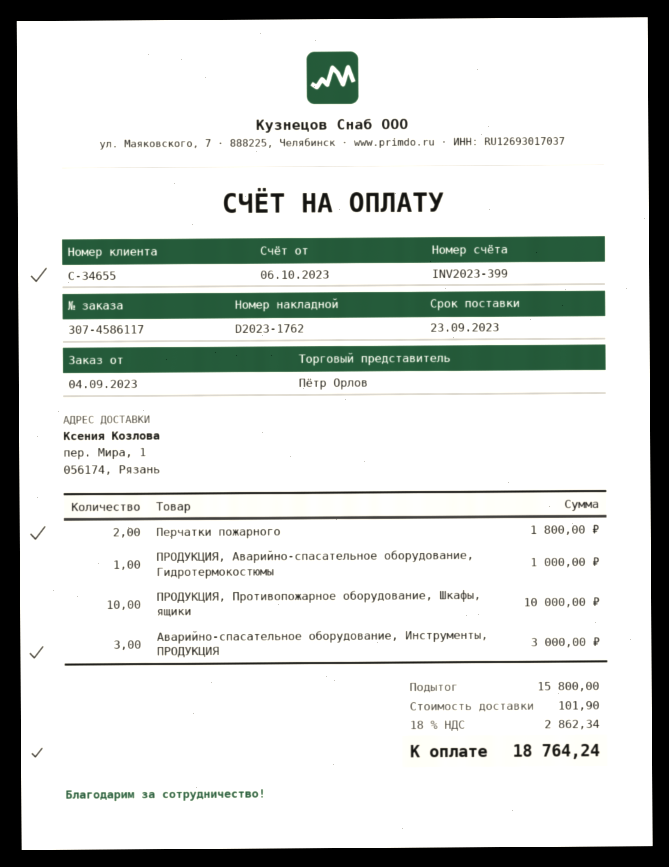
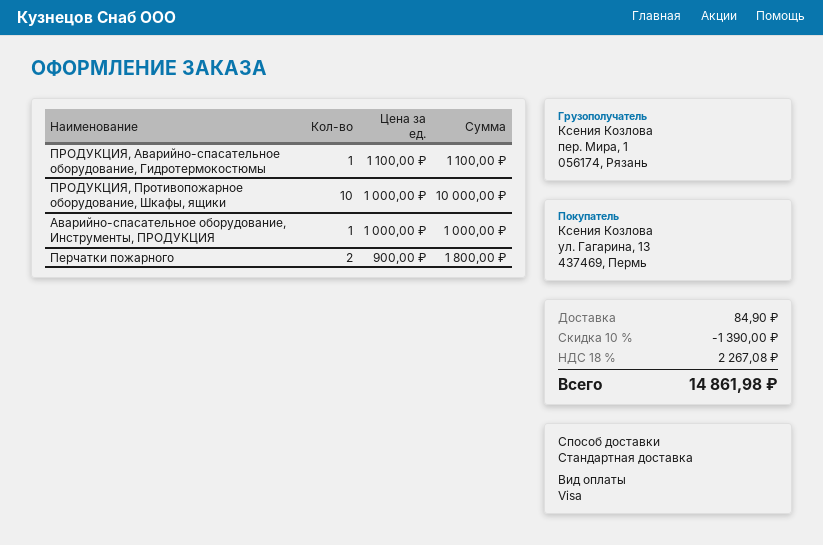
ПРОДУКЦИЯ, Аварийно-спасательное оборудование, Гидротермокостюмы: 1 for 1000.00 -> 1 for 1100.00
Аварийно-спасательное оборудование, Инструменты, ПРОДУКЦИЯ: 3 for 3000.00 -> 1 for 1000.00
discount: none -> 10% = 1390.00
shipping: 101.90 -> 84.90
tax: 18% = 2862.34 -> 18% = 2267.08
total: 18764.24 -> 14861.98

